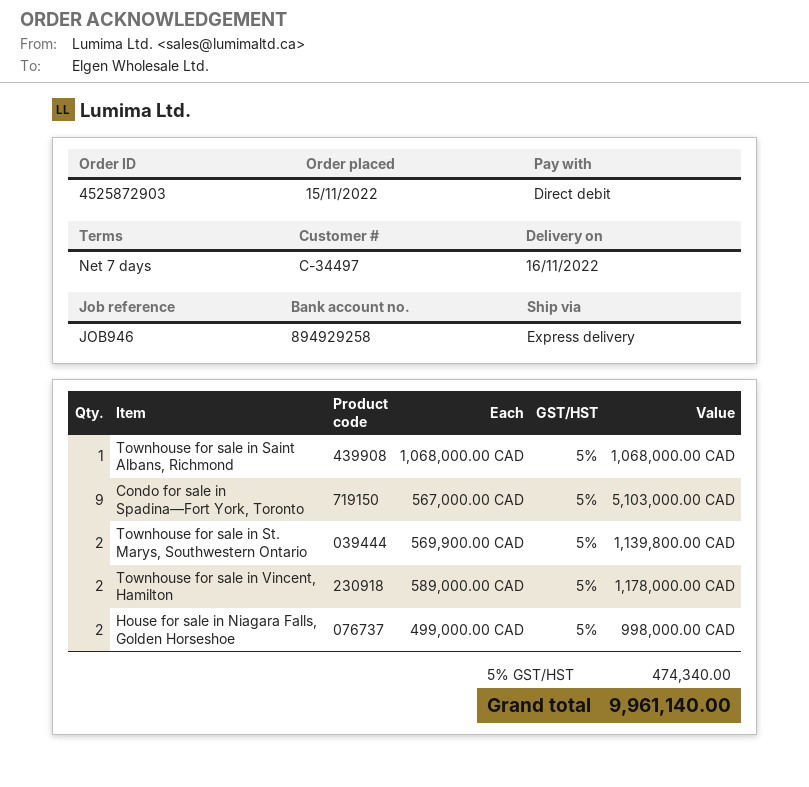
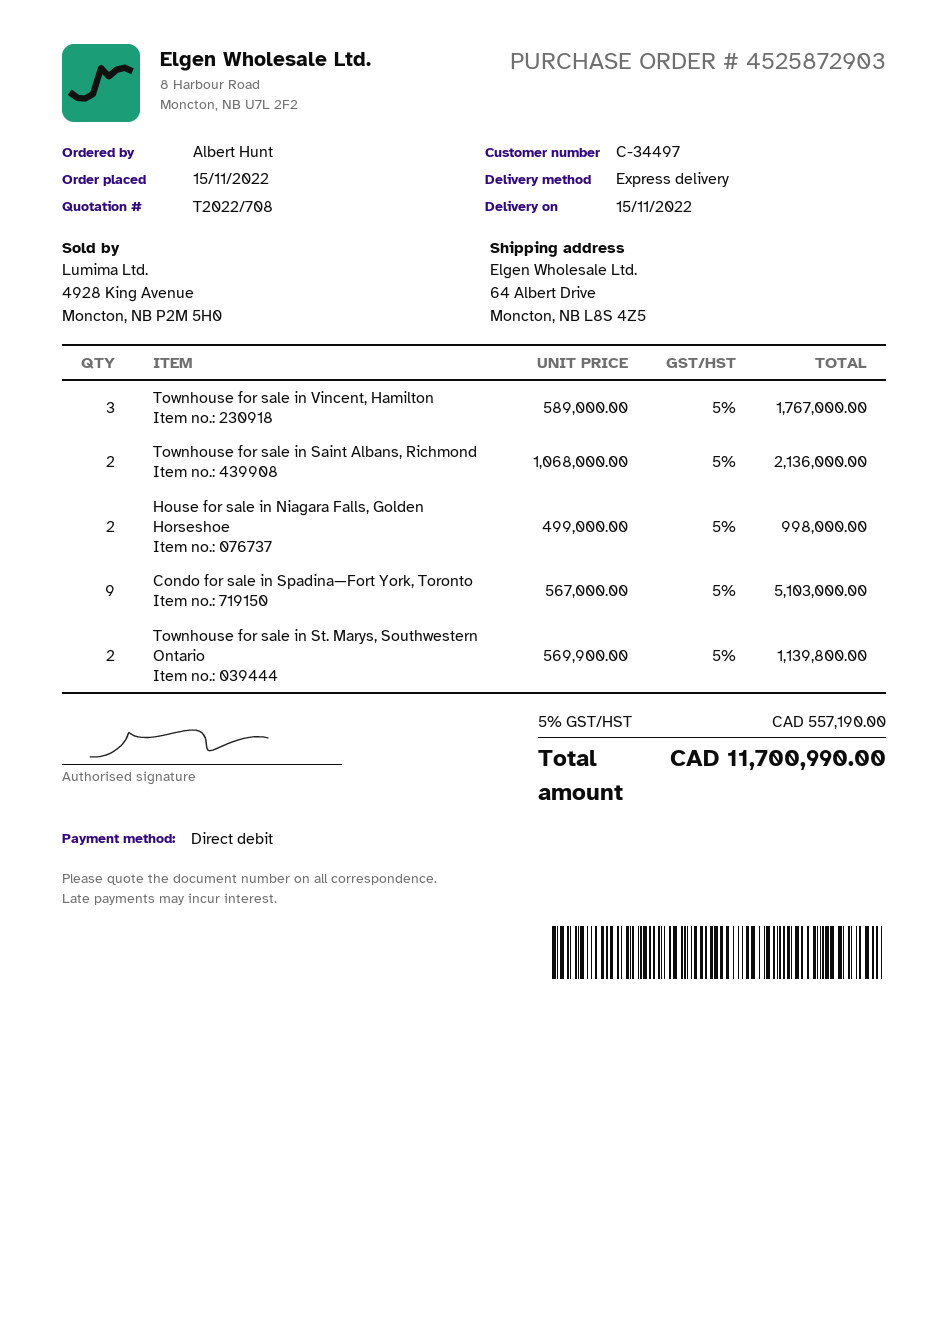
delivery date: 2022-11-16 -> 2022-11-15
Townhouse for sale in Saint Albans, Richmond: 1 x 1068000.00 = 1068000.00 -> 2 x 1068000.00 = 2136000.00
Townhouse for sale in Vincent, Hamilton: 2 x 589000.00 = 1178000.00 -> 3 x 589000.00 = 1767000.00
tax: 5% = 474340.00 -> 5% = 557190.00
total: 9961140.00 -> 11700990.00

